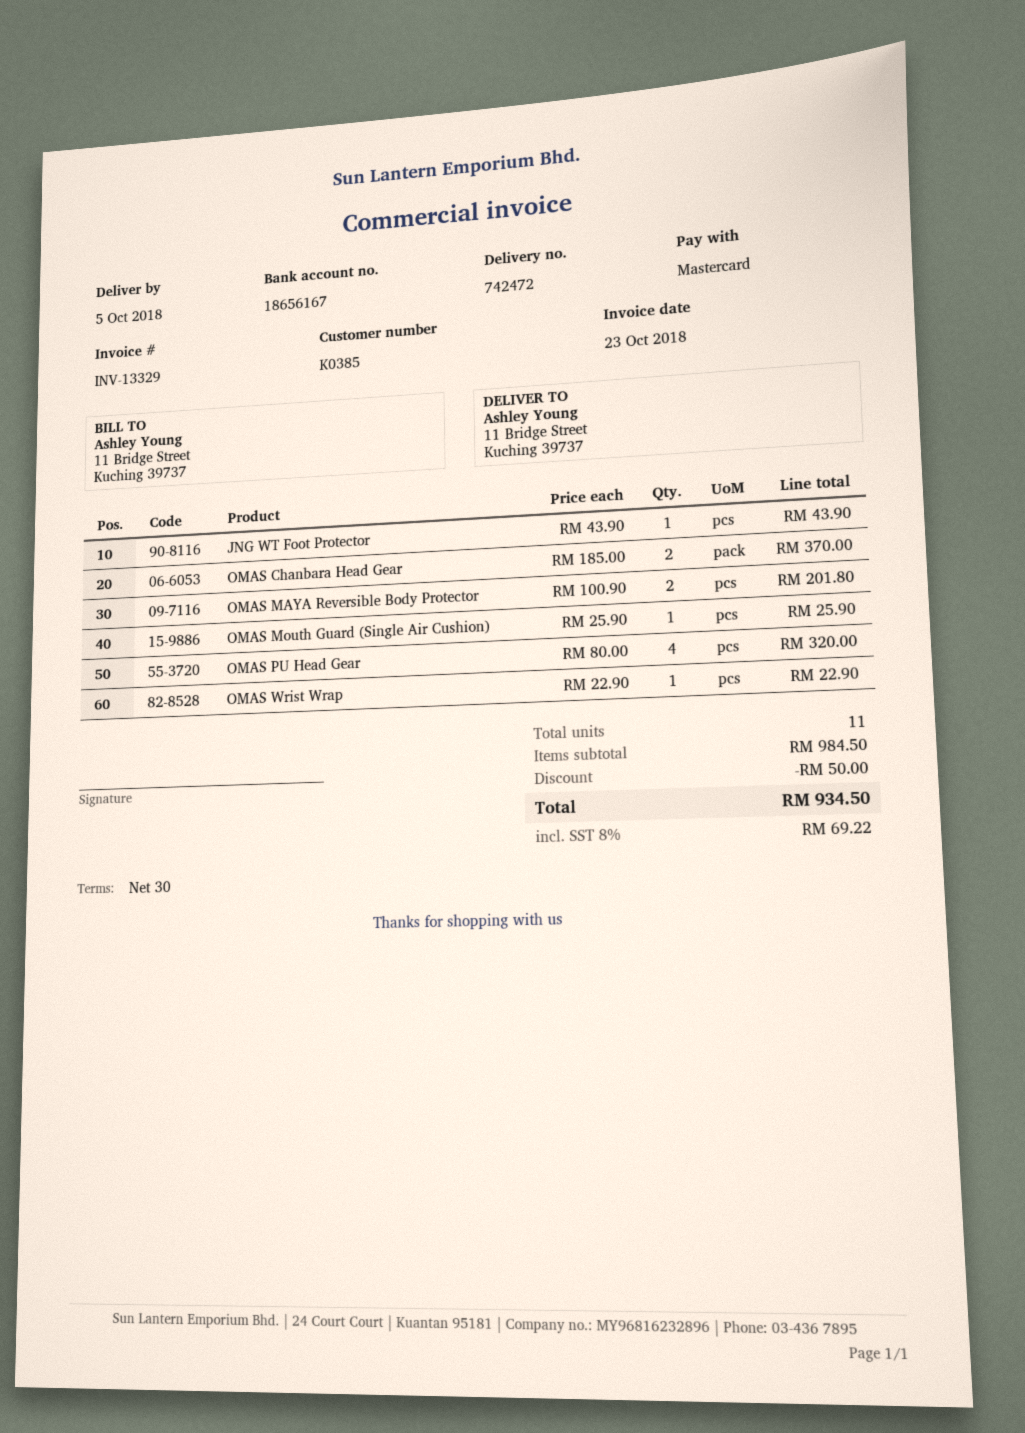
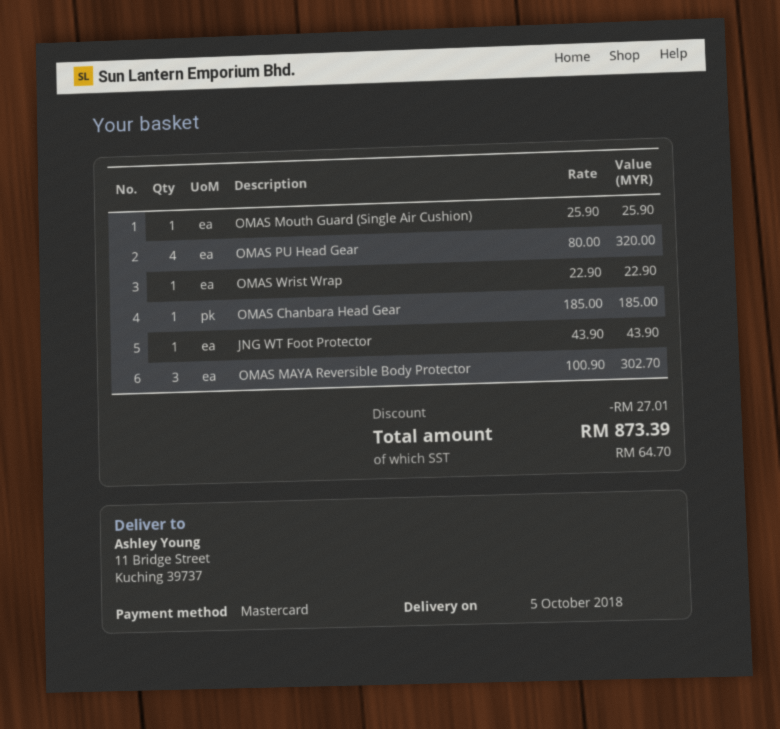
OMAS Chanbara Head Gear: 2 x 185.00 = 370.00 -> 1 x 185.00 = 185.00
OMAS MAYA Reversible Body Protector: 2 x 100.90 = 201.80 -> 3 x 100.90 = 302.70
discount: 50.00 -> 27.01
tax: 69.22 -> 64.70
total: 934.50 -> 873.39

